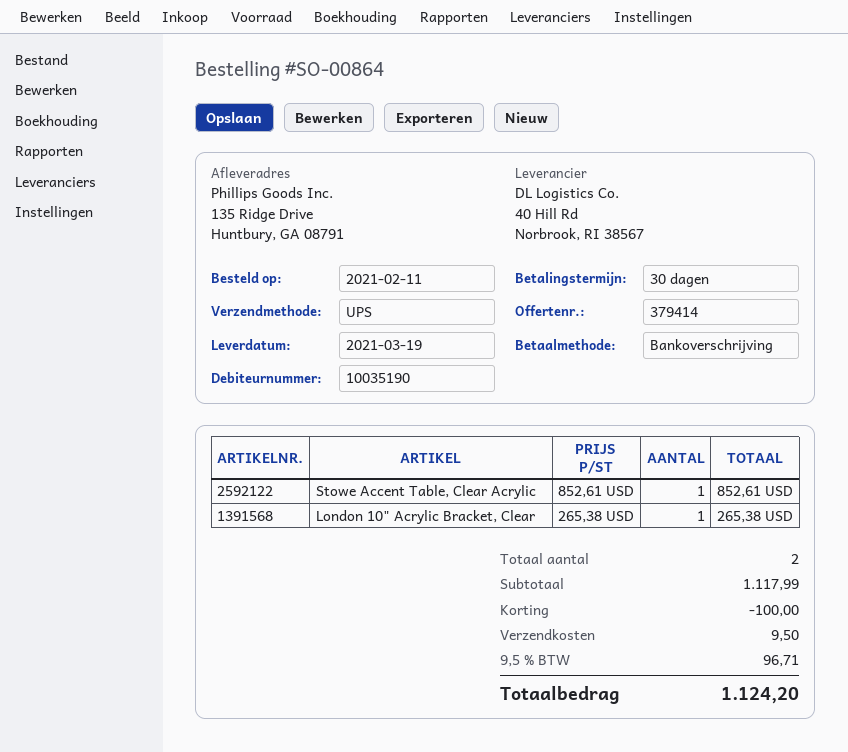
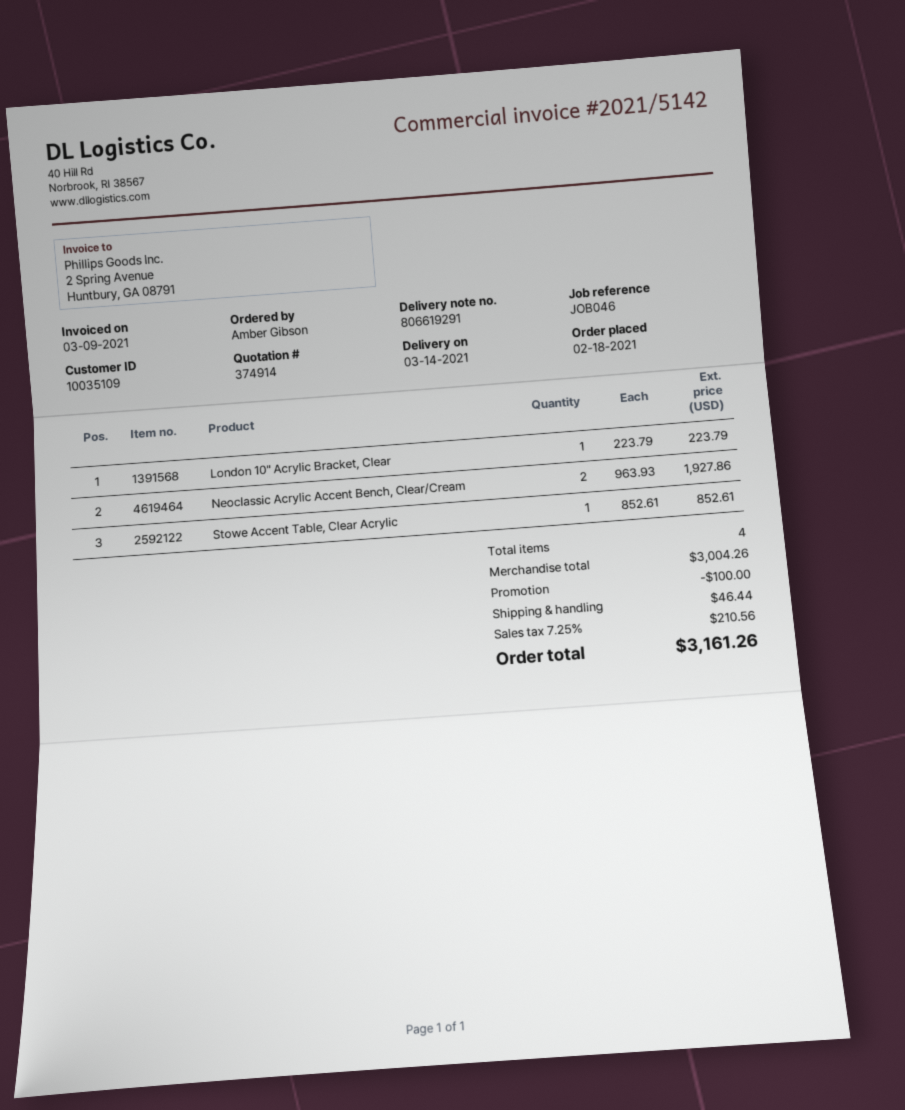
quote number: 379414 -> 374914
order date: 2021-02-11 -> 2021-02-18
delivery date: 2021-03-19 -> 2021-03-14
customer number: 10035190 -> 10035109
London 10" Acrylic Bracket, Clear: 1 x 265.38 = 265.38 -> 1 x 223.79 = 223.79
Neoclassic Acrylic Accent Bench, Clear/Cream: none -> 2 x 963.93 = 1927.86
total quantity: 2 -> 4
subtotal: 1117.99 -> 3004.26
shipping: 9.50 -> 46.44
tax: 9.5% = 96.71 -> 7.25% = 210.56
total: 1124.20 -> 3161.26

